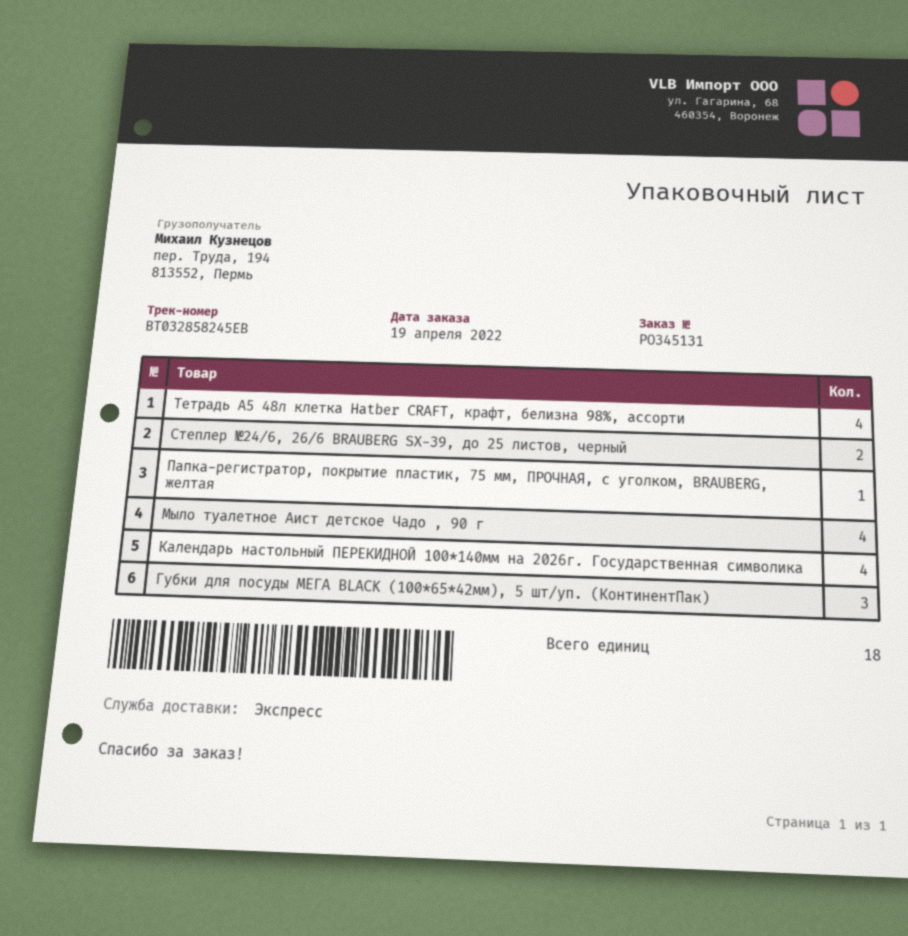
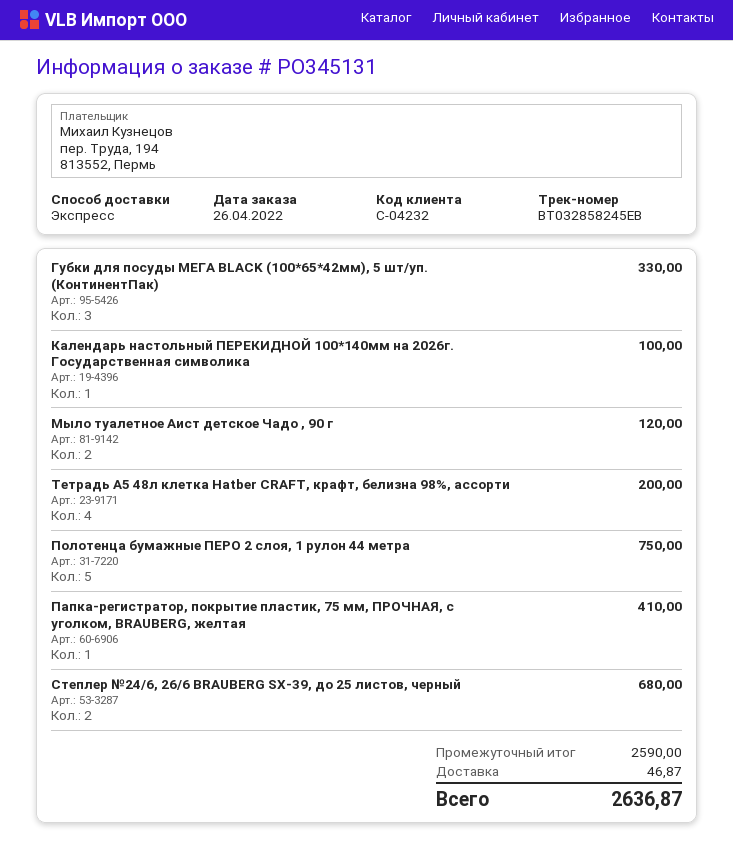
order date: 2022-04-19 -> 2022-04-26
Мыло туалетное Аист детское Чадо , 90 г: 4 -> 2
Календарь настольный ПЕРЕКИДНОЙ 100*140мм на 2026г. Государственная символика: 4 -> 1
Полотенца бумажные ПЕРО 2 слоя, 1 рулон 44 метра: none -> 5

